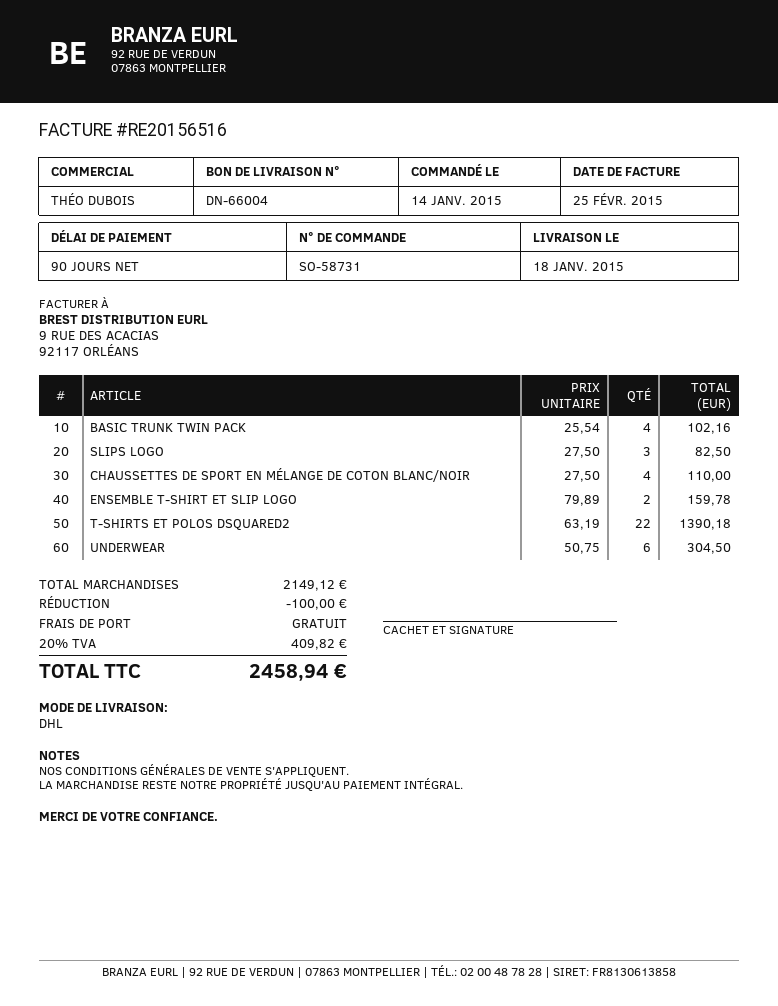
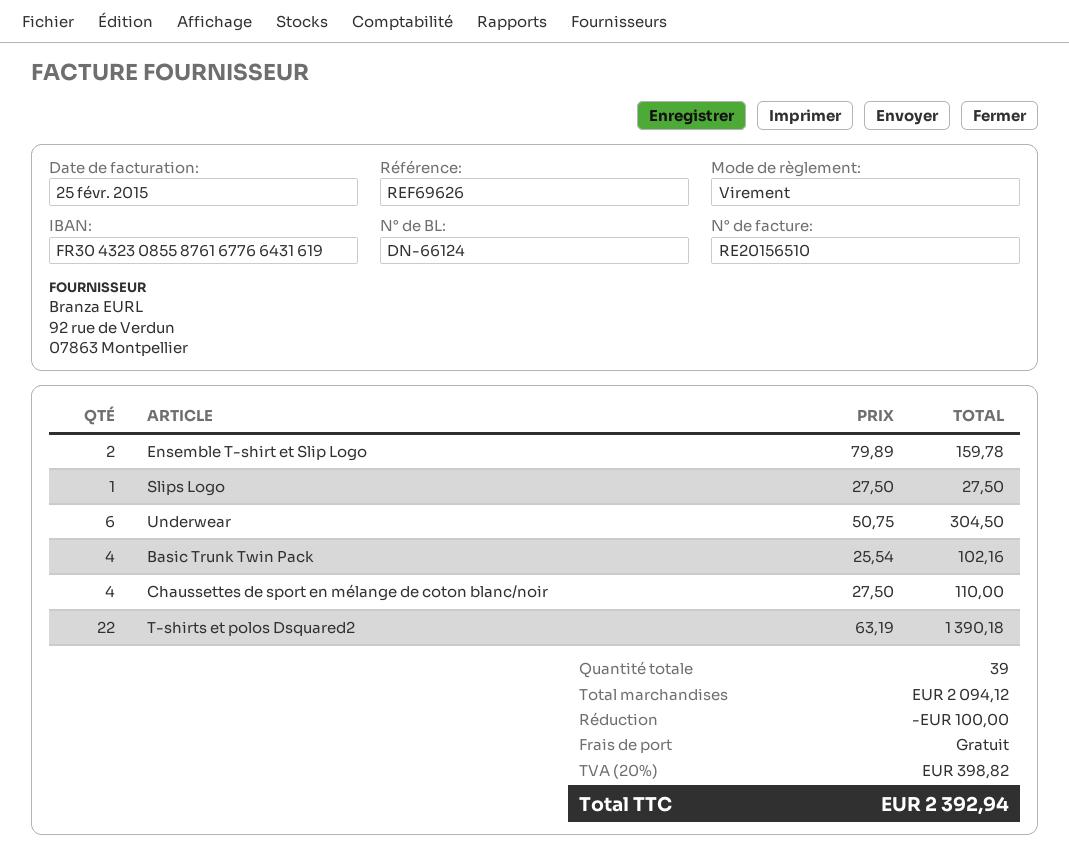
delivery note number: DN-66004 -> DN-66124
invoice number: RE20156516 -> RE20156510
SLIPS LOGO: 3 x 27.50 = 82.50 -> 1 x 27.50 = 27.50
subtotal: 2149.12 -> 2094.12
tax: 20% = 409.82 -> 20% = 398.82
total: 2458.94 -> 2392.94

